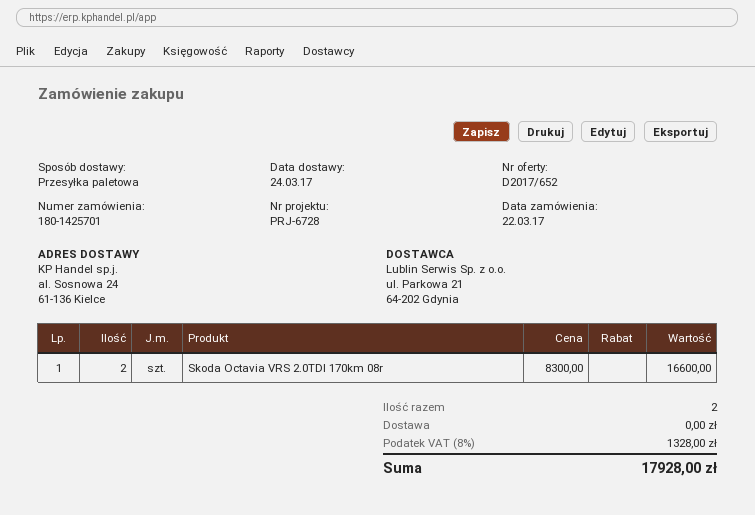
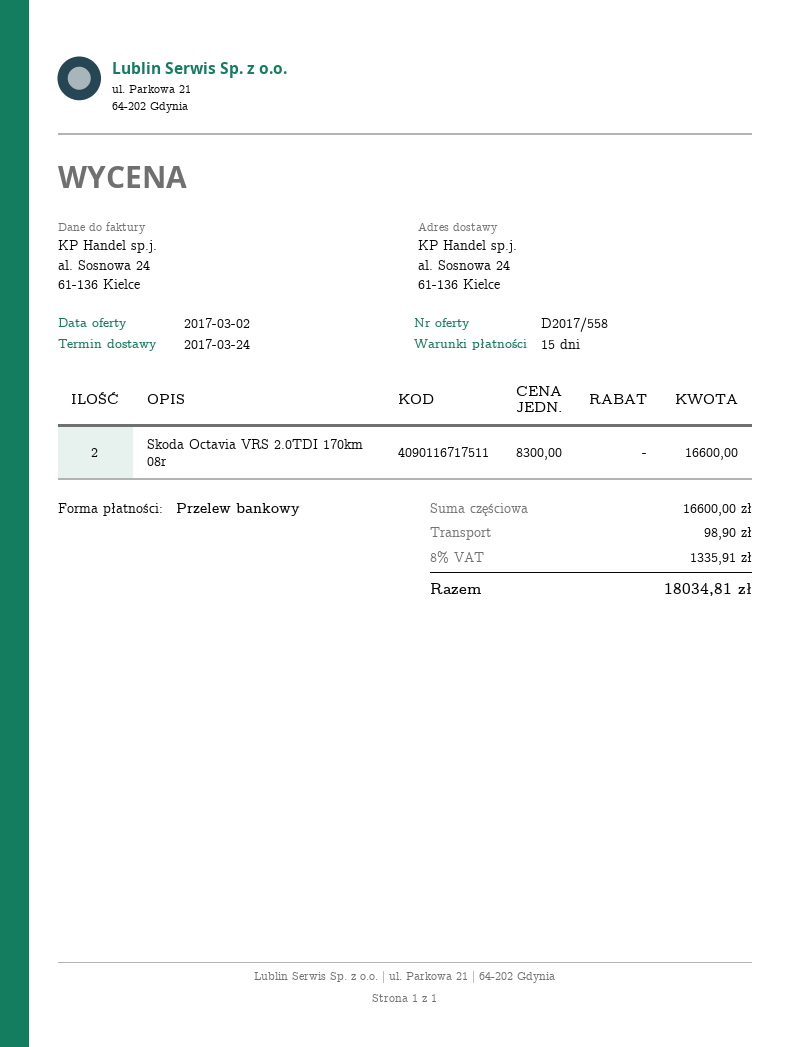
quote number: D2017/652 -> D2017/558
shipping: 0.00 -> 98.90
tax: 8% = 1328.00 -> 8% = 1335.91
total: 17928.00 -> 18034.81

